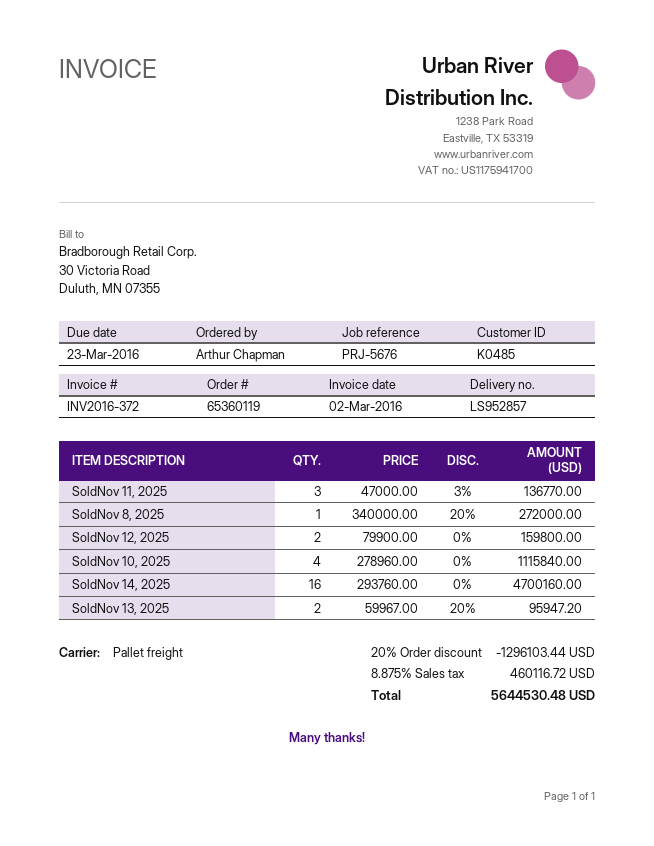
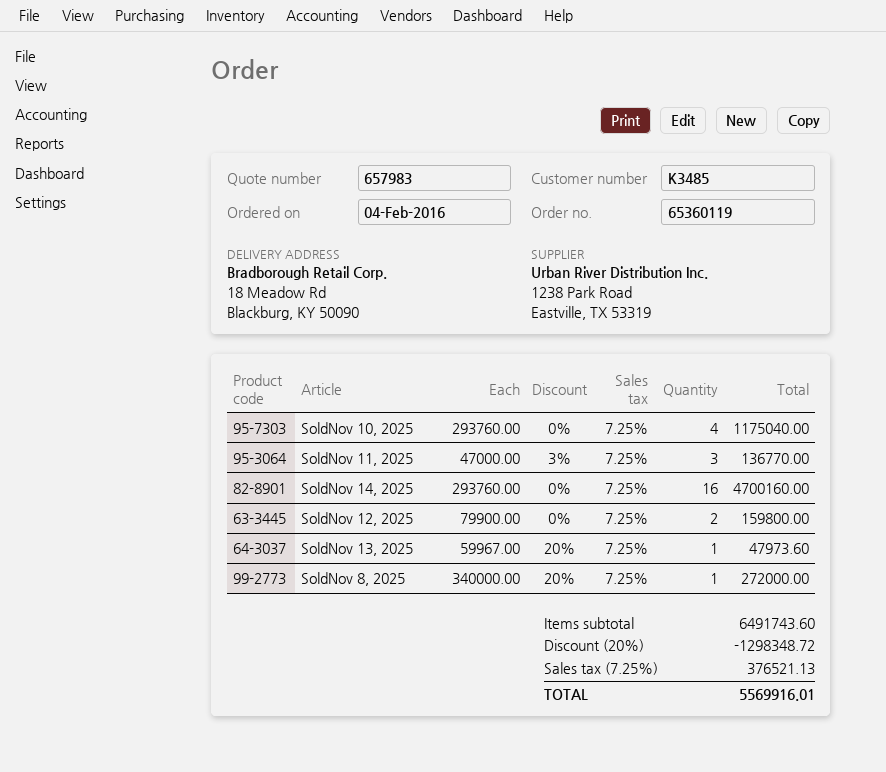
customer number: K0485 -> K3485
SoldNov 10, 2025: 4 x 278960.00 = 1115840.00 -> 4 x 293760.00 = 1175040.00
SoldNov 13, 2025: 2 x 59967.00 - 20% = 95947.20 -> 1 x 59967.00 - 20% = 47973.60
discount: 20% = 1296103.44 -> 20% = 1298348.72
tax: 8.875% = 460116.72 -> 7.25% = 376521.13
total: 5644530.48 -> 5569916.01

